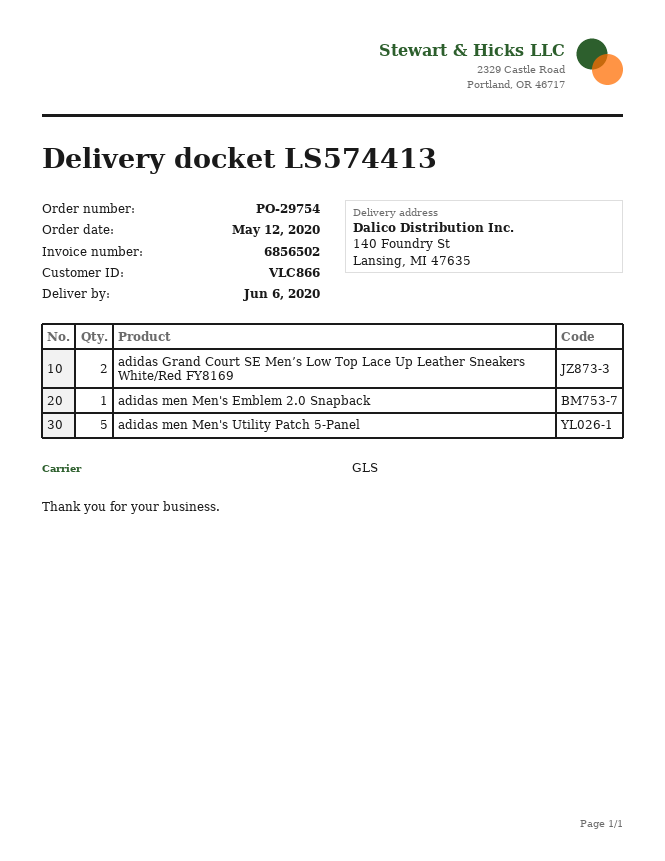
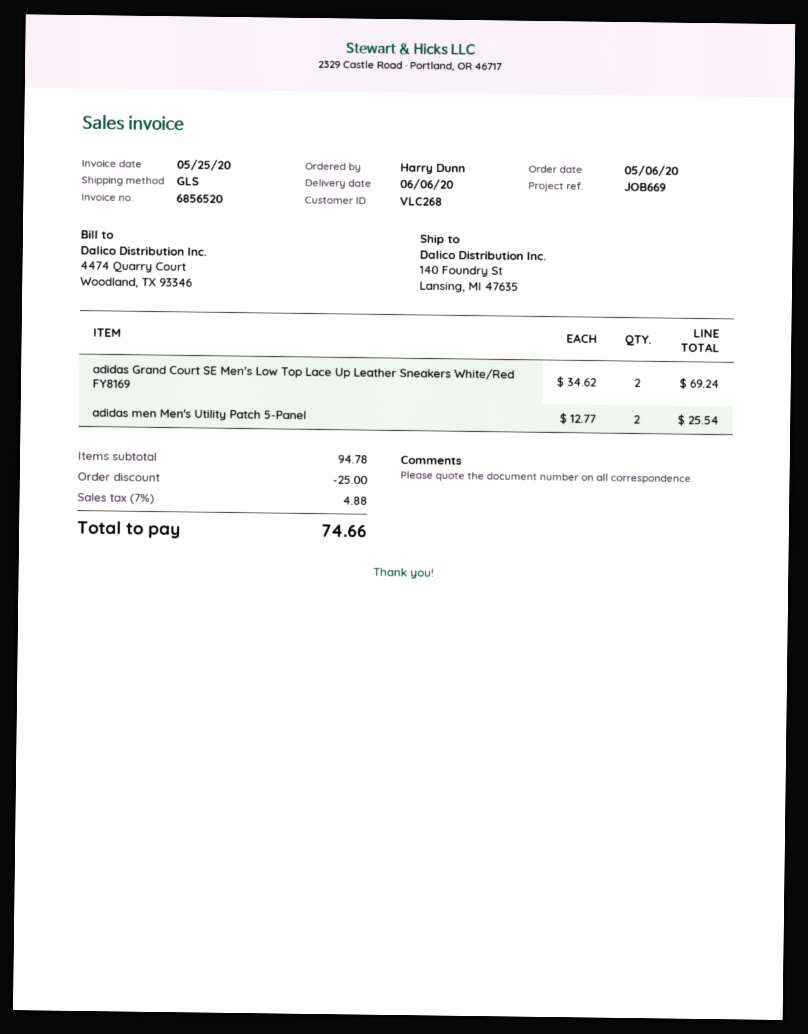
order date: 2020-05-12 -> 2020-05-06
invoice number: 6856502 -> 6856520
customer number: VLC866 -> VLC268
adidas men Men's Emblem 2.0 Snapback: 1 -> none
adidas men Men's Utility Patch 5-Panel: 5 -> 2

